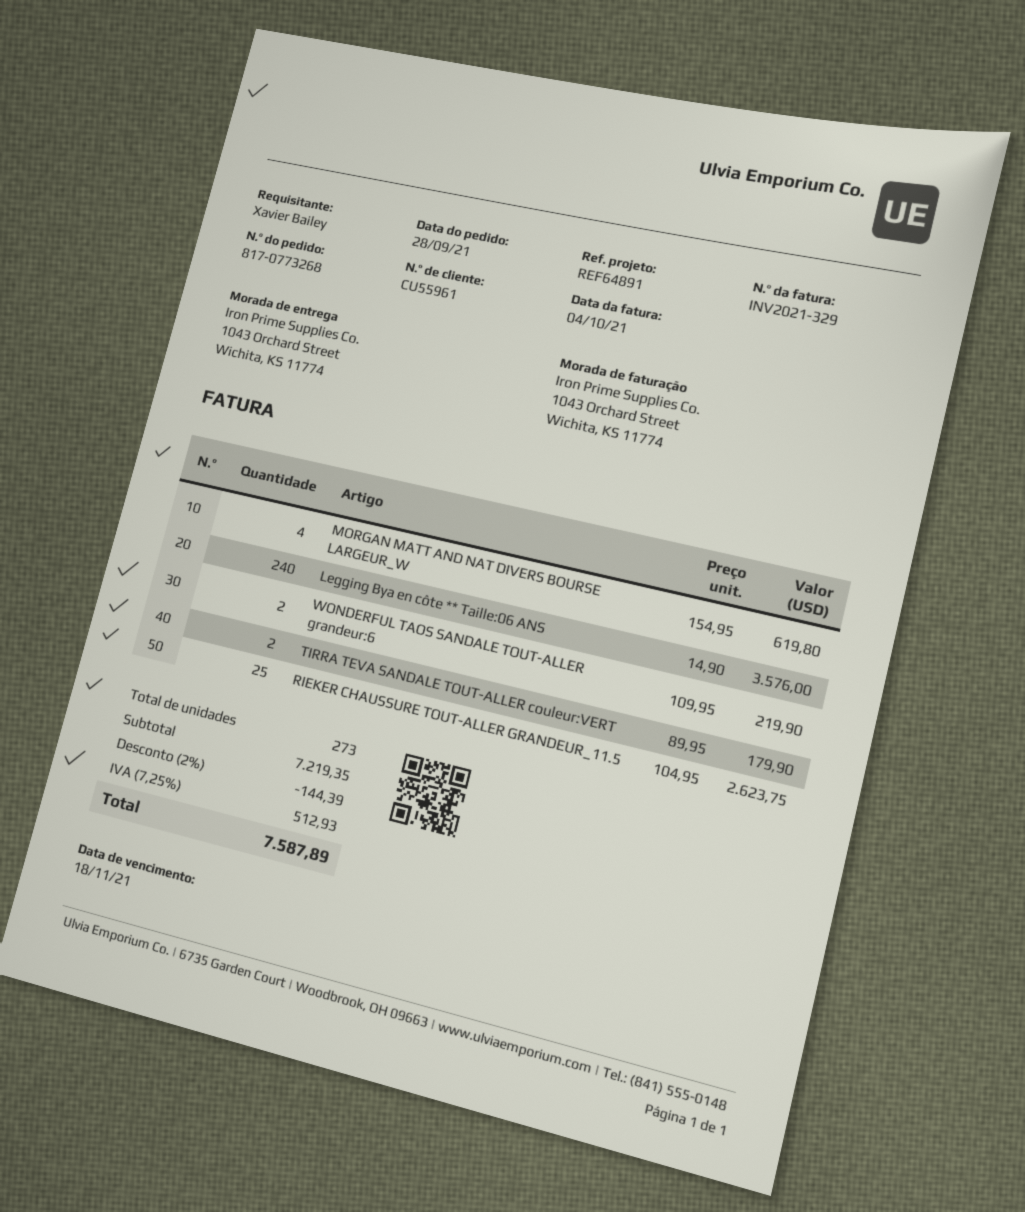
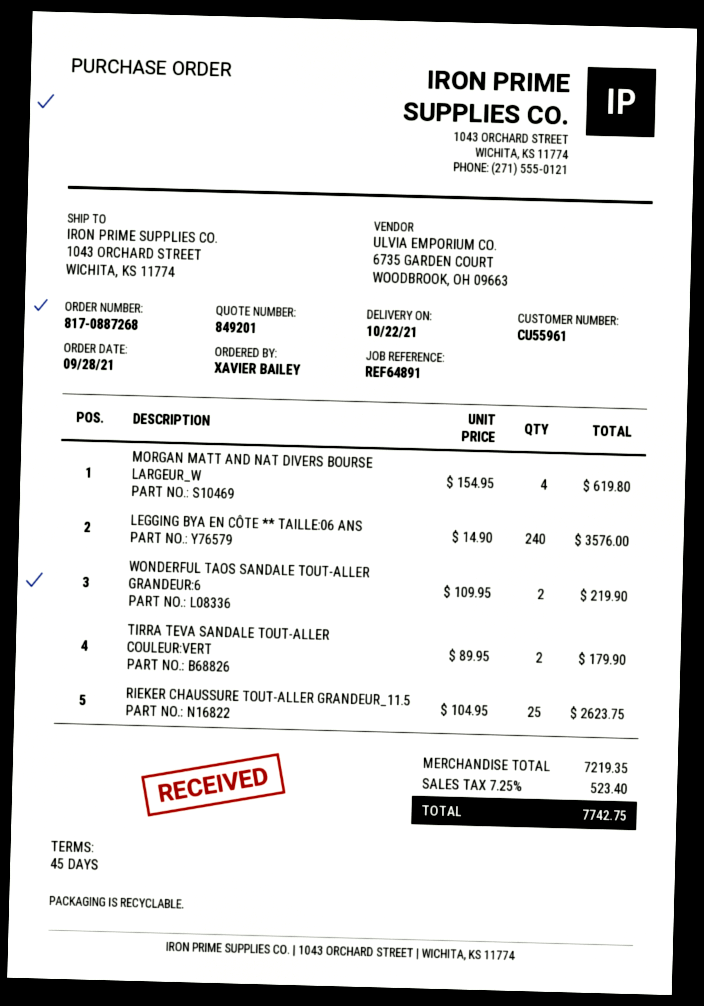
order number: 817-0773268 -> 817-0887268
discount: 2% = 144.39 -> none
tax: 7.25% = 512.93 -> 7.25% = 523.40
total: 7587.89 -> 7742.75

